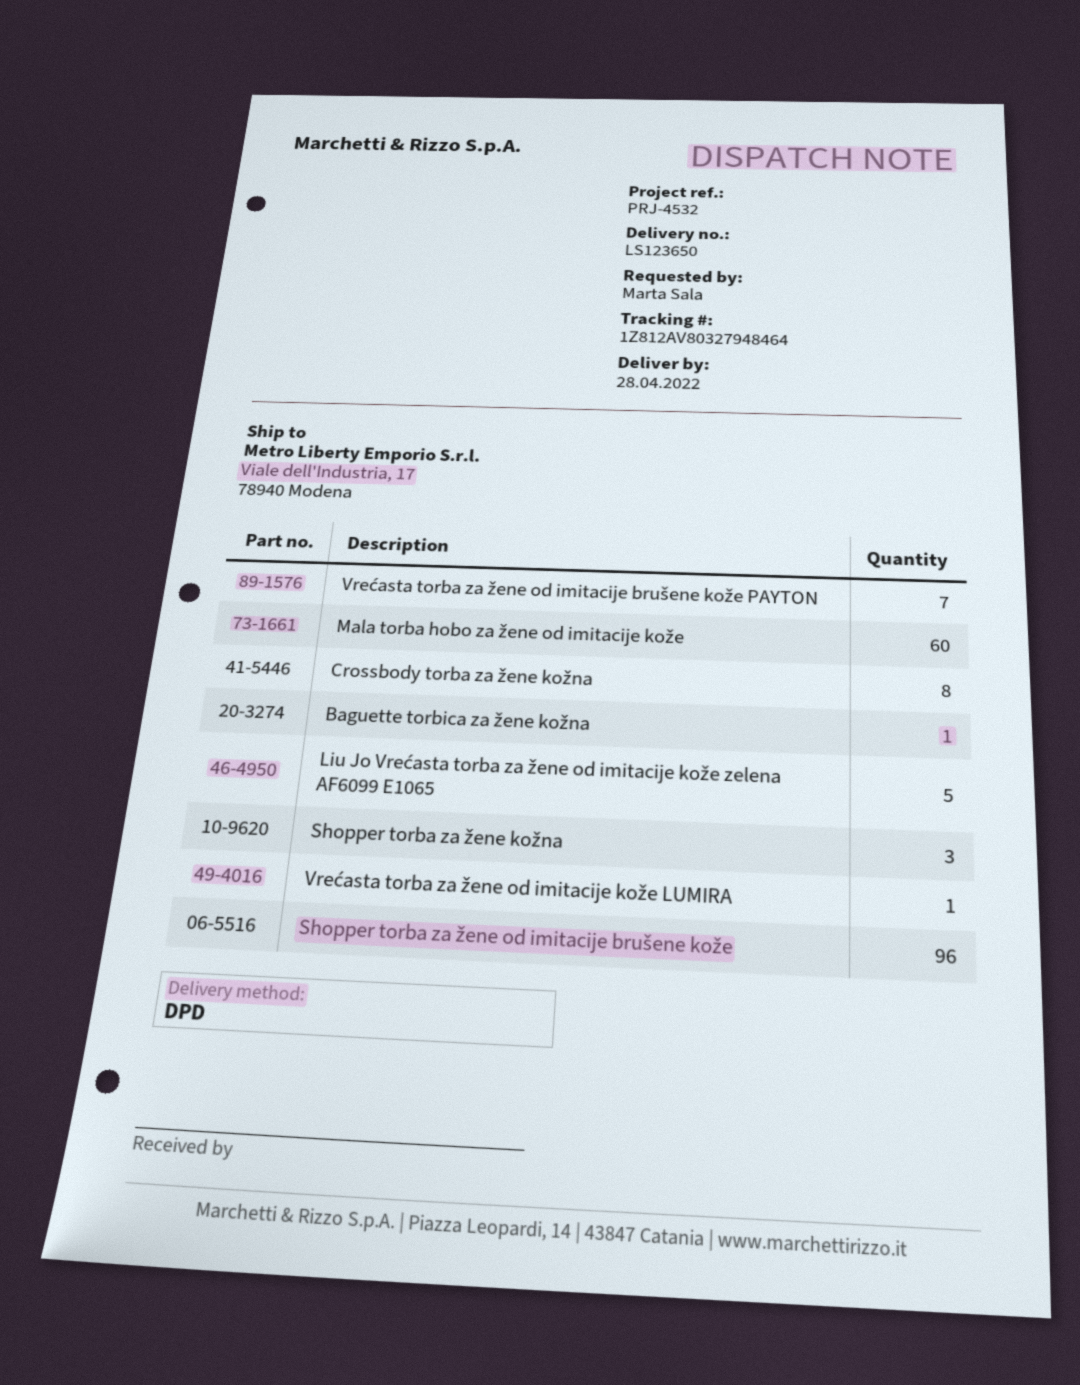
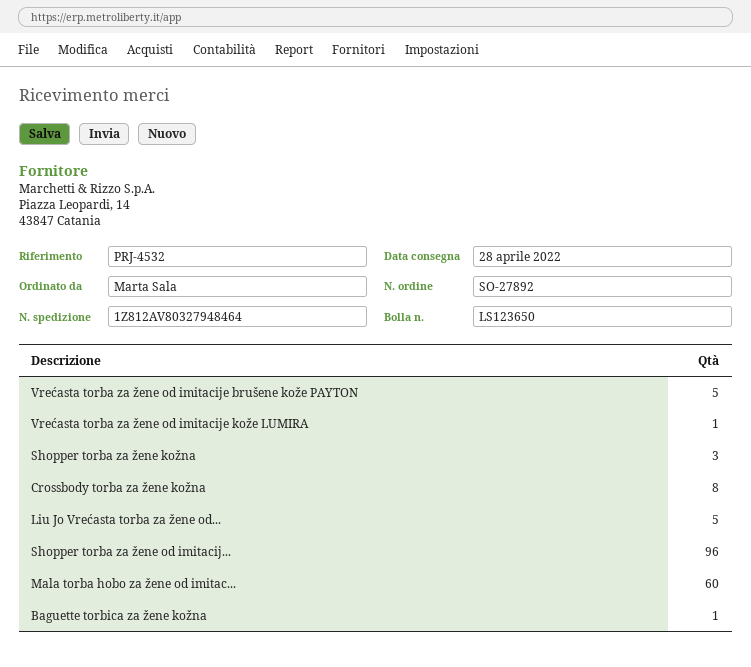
Vrećasta torba za žene od imitacije brušene kože PAYTON: 7 -> 5

